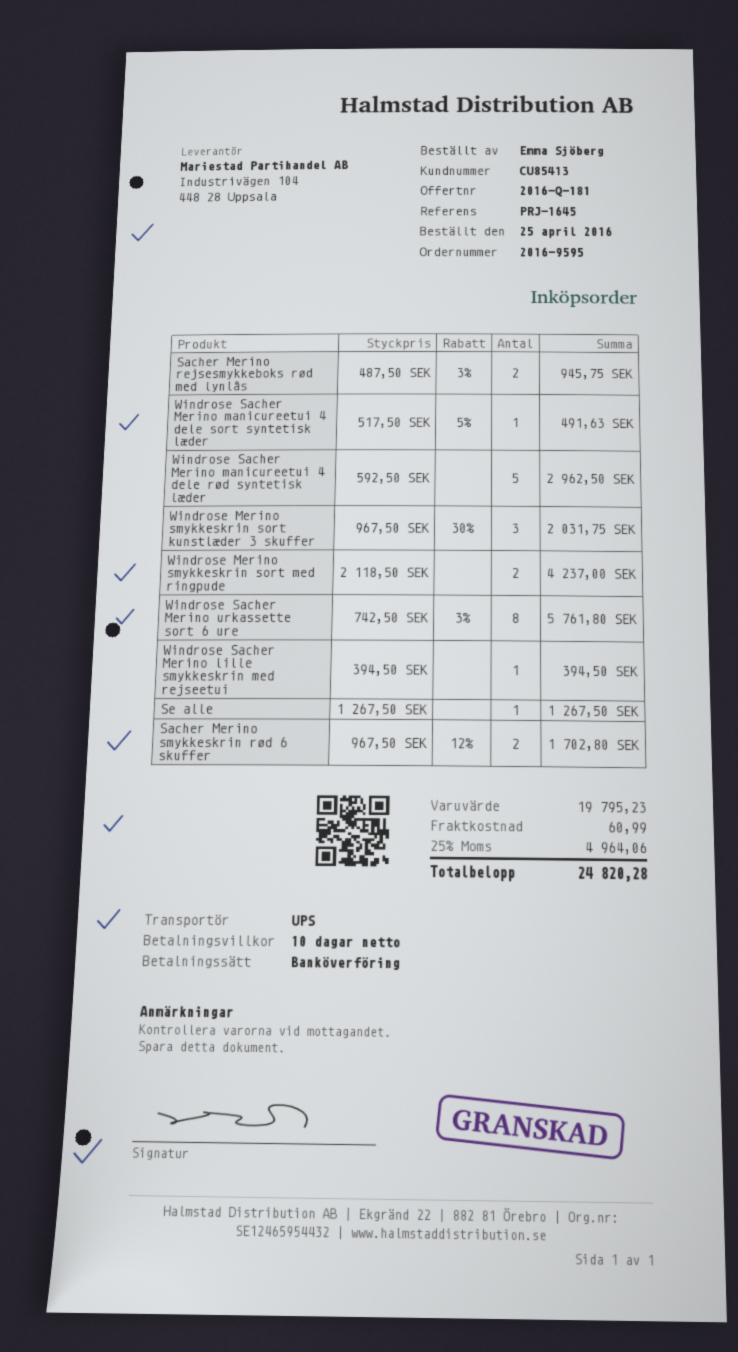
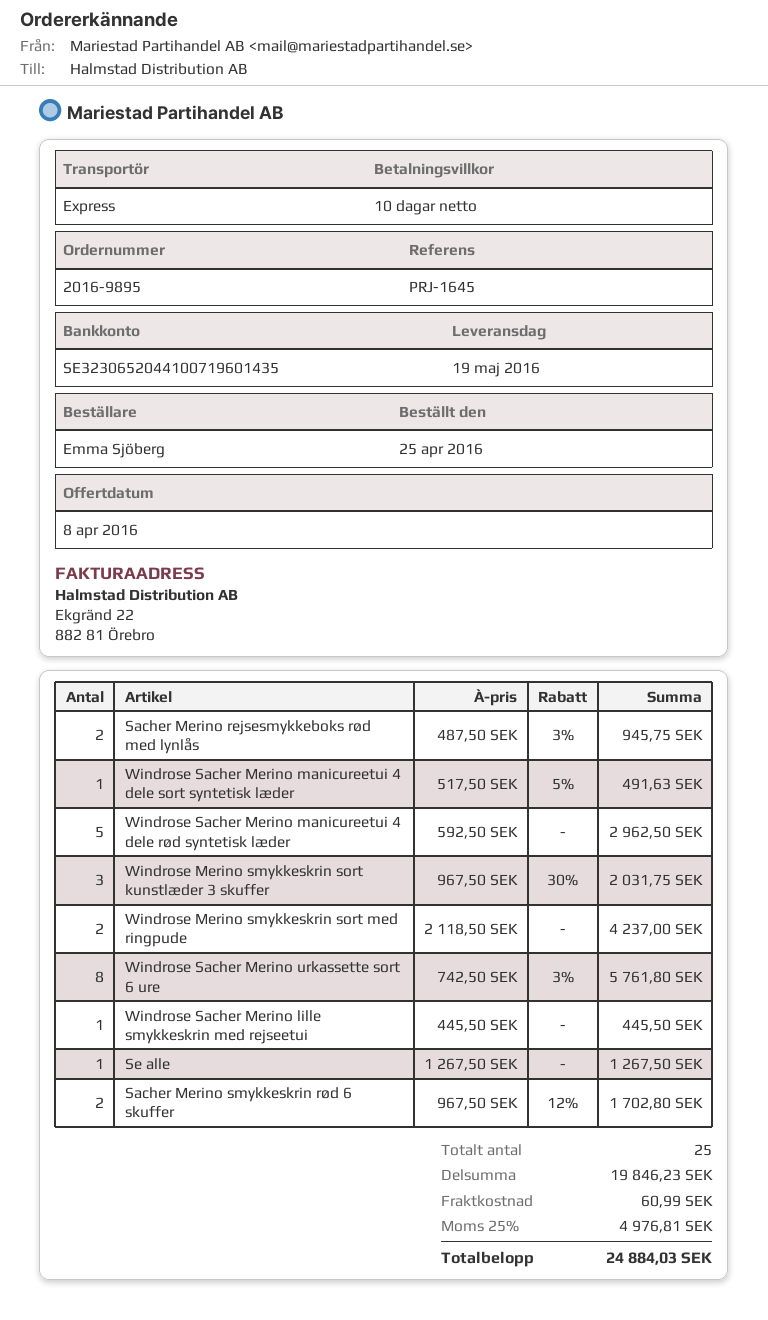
order number: 2016-9595 -> 2016-9895
shipping method: UPS -> express
Windrose Sacher Merino lille smykkeskrin med rejseetui: 1 x 394.50 = 394.50 -> 1 x 445.50 = 445.50
subtotal: 19795.23 -> 19846.23
tax: 25% = 4964.06 -> 25% = 4976.81
total: 24820.28 -> 24884.03

